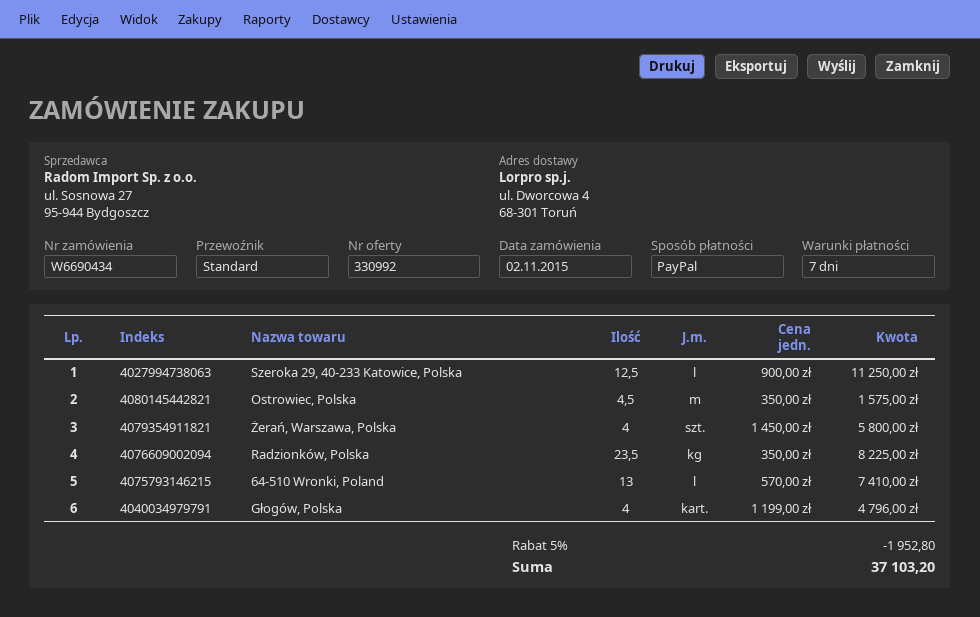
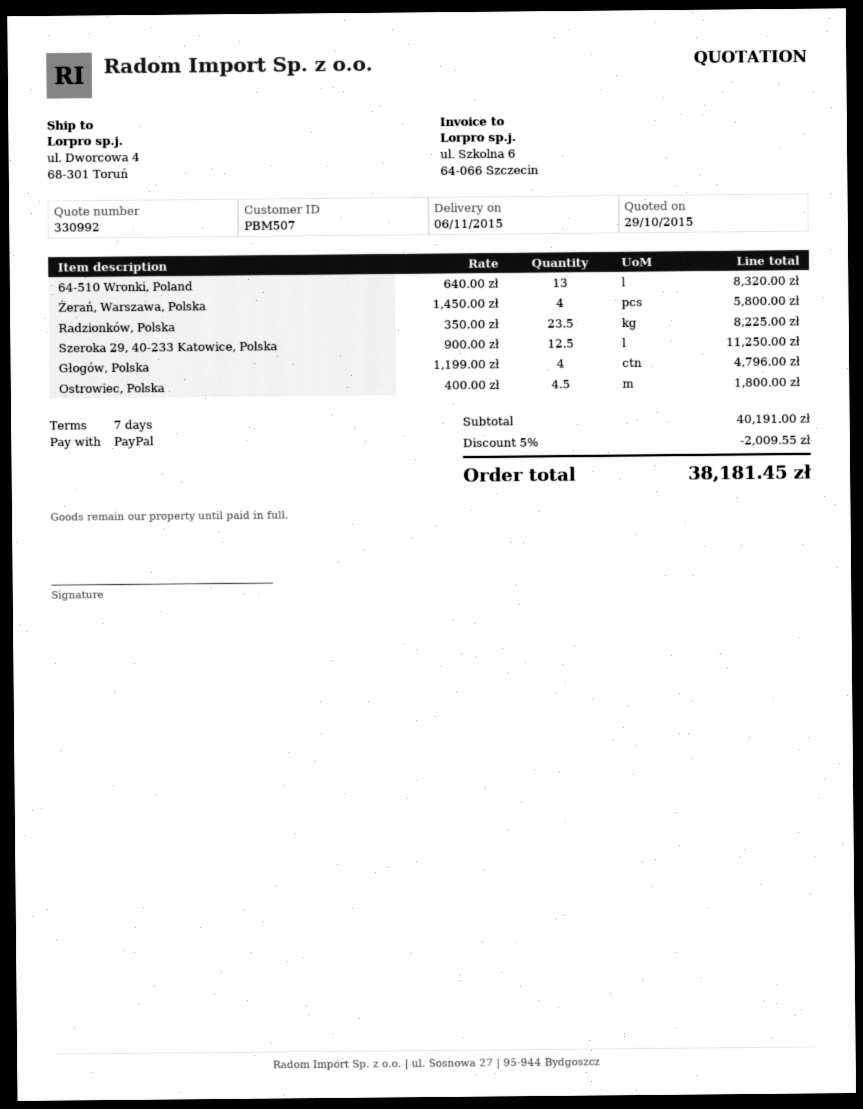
Ostrowiec, Polska: 4.5 x 350.00 = 1575.00 -> 4.5 x 400.00 = 1800.00
64-510 Wronki, Poland: 13 x 570.00 = 7410.00 -> 13 x 640.00 = 8320.00
discount: 5% = 1952.80 -> 5% = 2009.55
total: 37103.20 -> 38181.45

